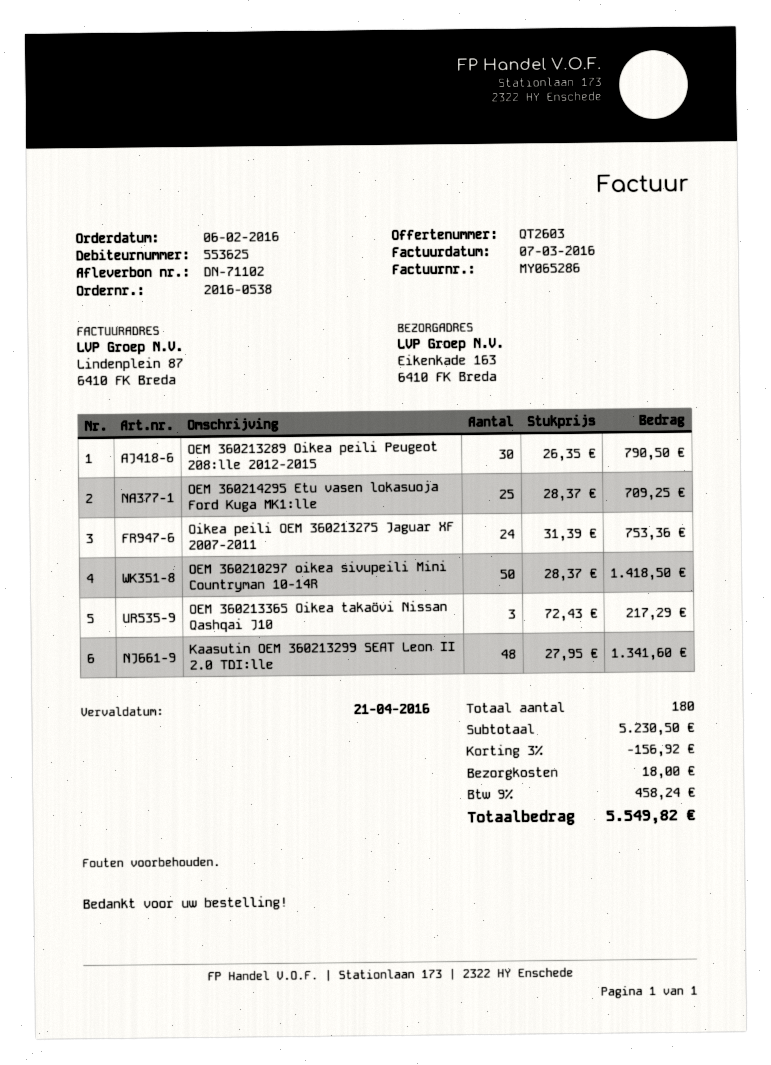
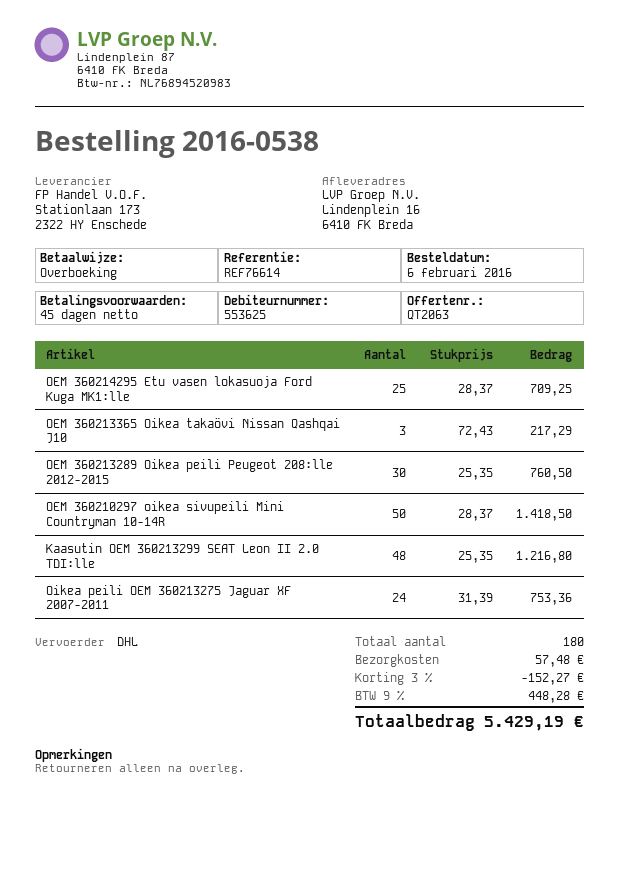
quote number: QT2603 -> QT2063
ship to: Eikenkade 163, 6410 FK Breda -> Lindenplein 16, 6410 FK Breda
OEM 360213289 Oikea peili Peugeot 208:lle 2012-2015: 30 x 26.35 = 790.50 -> 30 x 25.35 = 760.50
Kaasutin OEM 360213299 SEAT Leon II 2.0 TDI:lle: 48 x 27.95 = 1341.60 -> 48 x 25.35 = 1216.80
discount: 3% = 156.92 -> 3% = 152.27
shipping: 18.00 -> 57.48
tax: 9% = 458.24 -> 9% = 448.28
total: 5549.82 -> 5429.19

